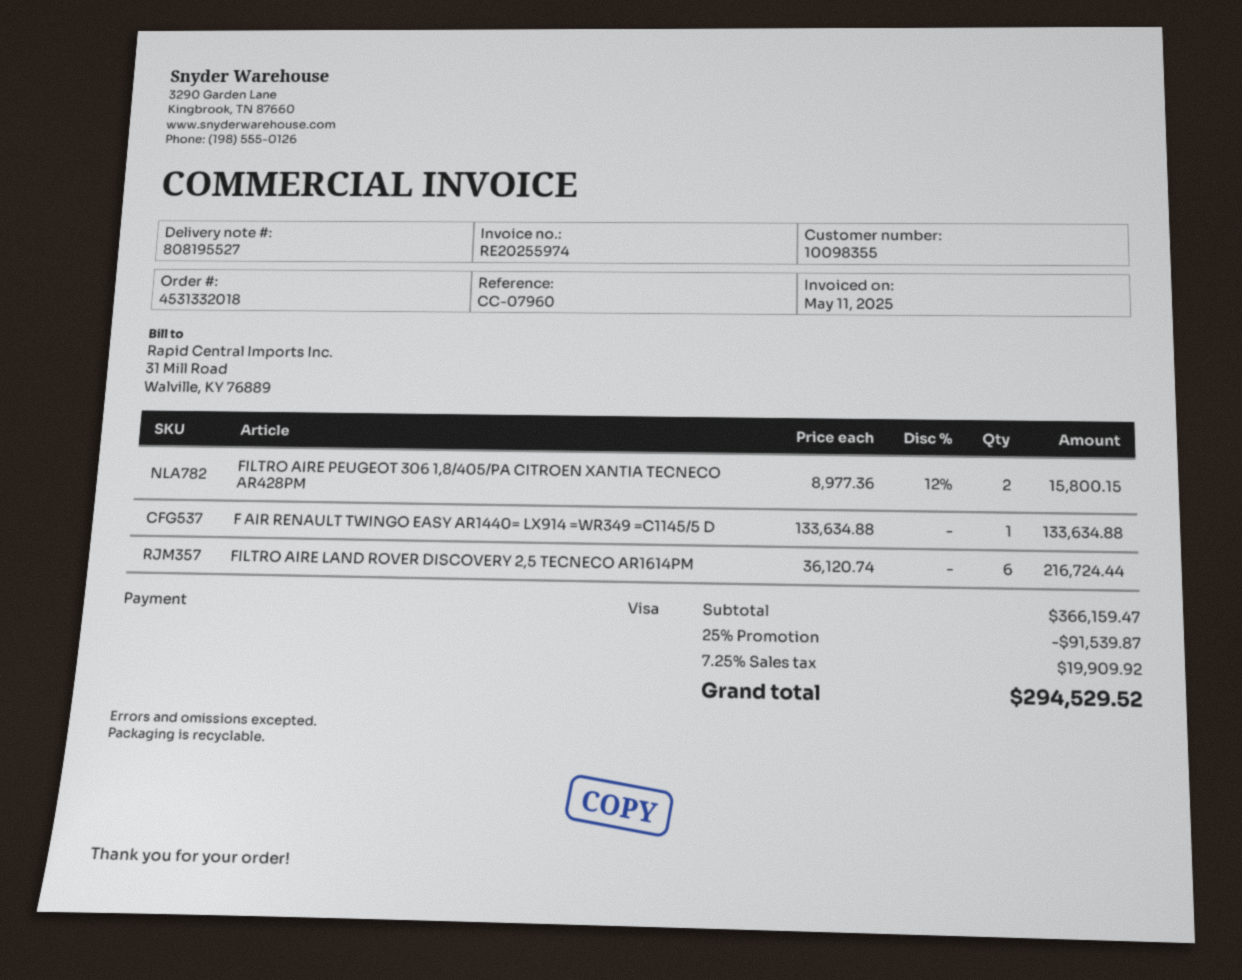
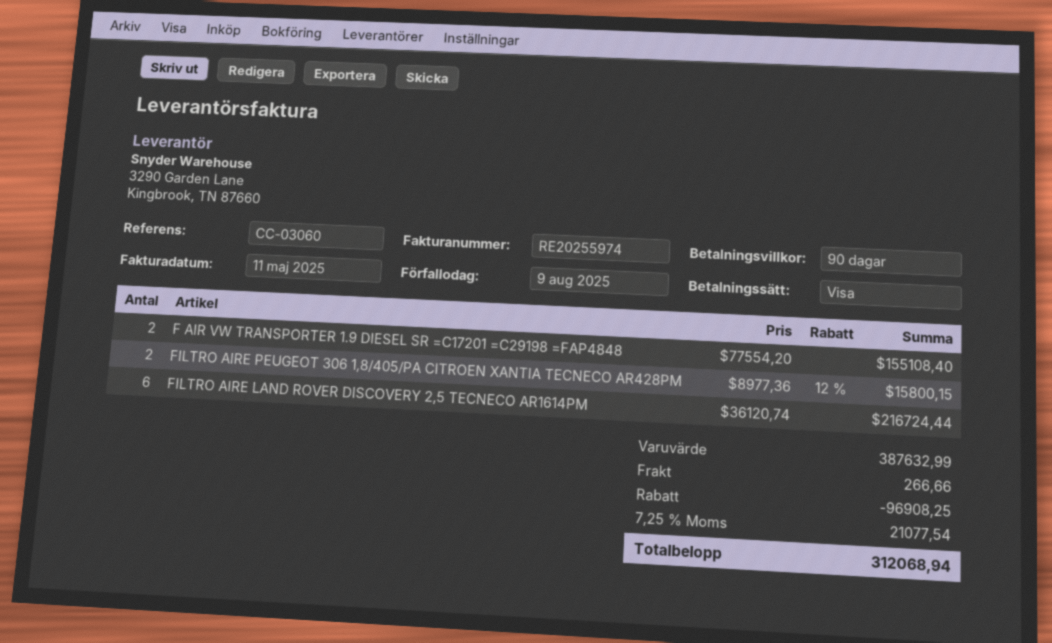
reference: CC-07960 -> CC-03060
F AIR RENAULT TWINGO EASY AR1440= LX914 =WR349 =C1145/5 D: 1 x 133634.88 = 133634.88 -> none
F AIR VW TRANSPORTER 1.9 DIESEL SR =C17201 =C29198 =FAP4848: none -> 2 x 77554.20 = 155108.40
subtotal: 366159.47 -> 387632.99
discount: 91539.87 -> 96908.25
shipping: none -> 266.66
tax: 7.25% = 19909.92 -> 7.25% = 21077.54
total: 294529.52 -> 312068.94

